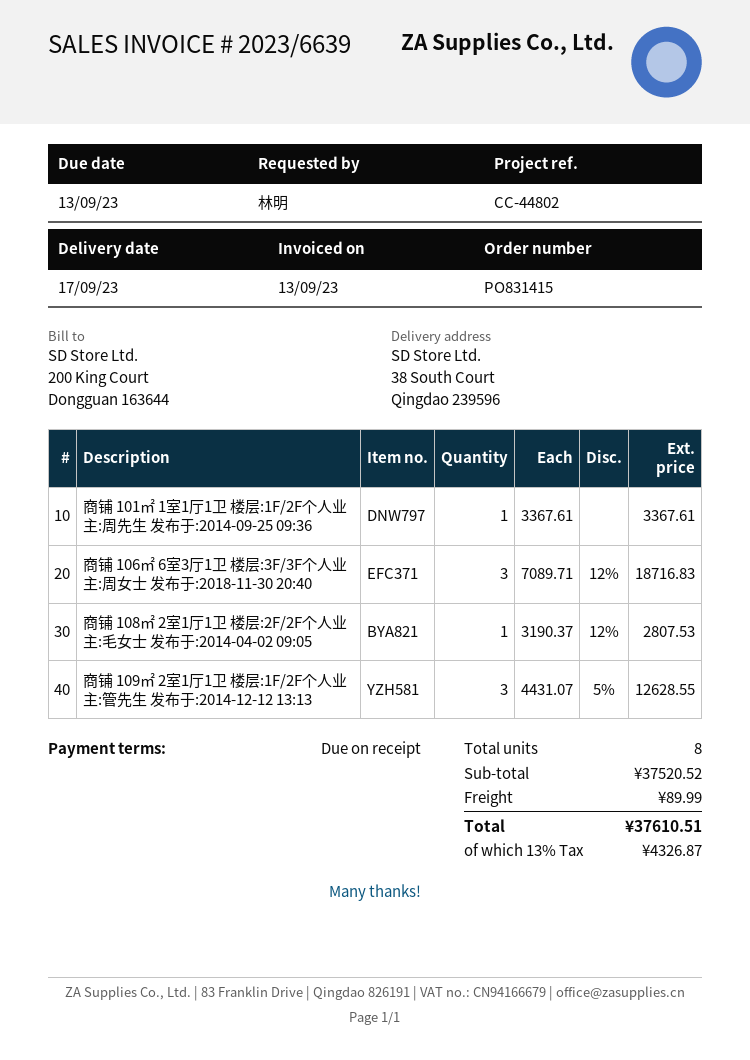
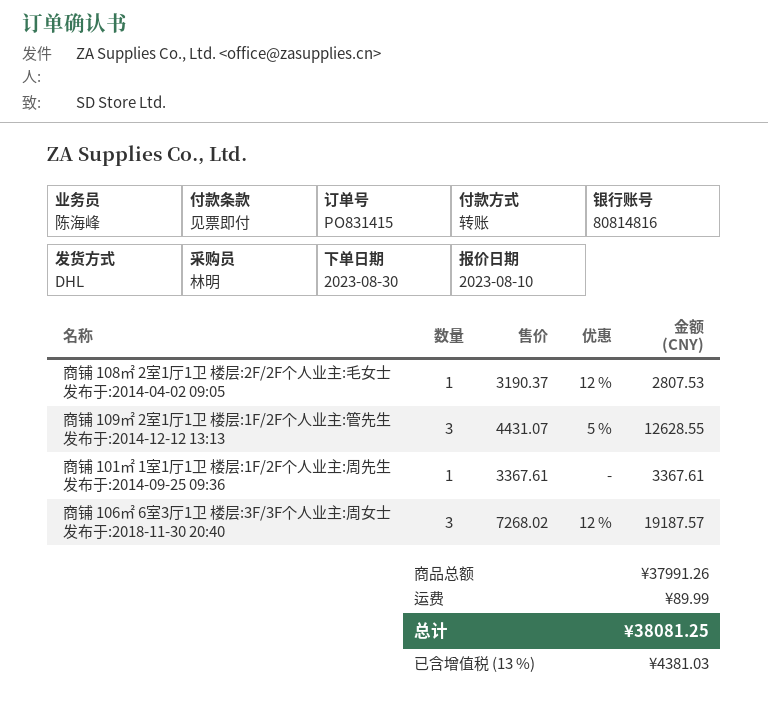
商铺 106㎡ 6室3厅1卫 楼层:3F/3F个人业主:周女士 发布于:2018-11-30 20:40: 3 x 7089.71 - 12% = 18716.83 -> 3 x 7268.02 - 12% = 19187.57
subtotal: 37520.52 -> 37991.26
tax: 13% = 4326.87 -> 13% = 4381.03
total: 37610.51 -> 38081.25

